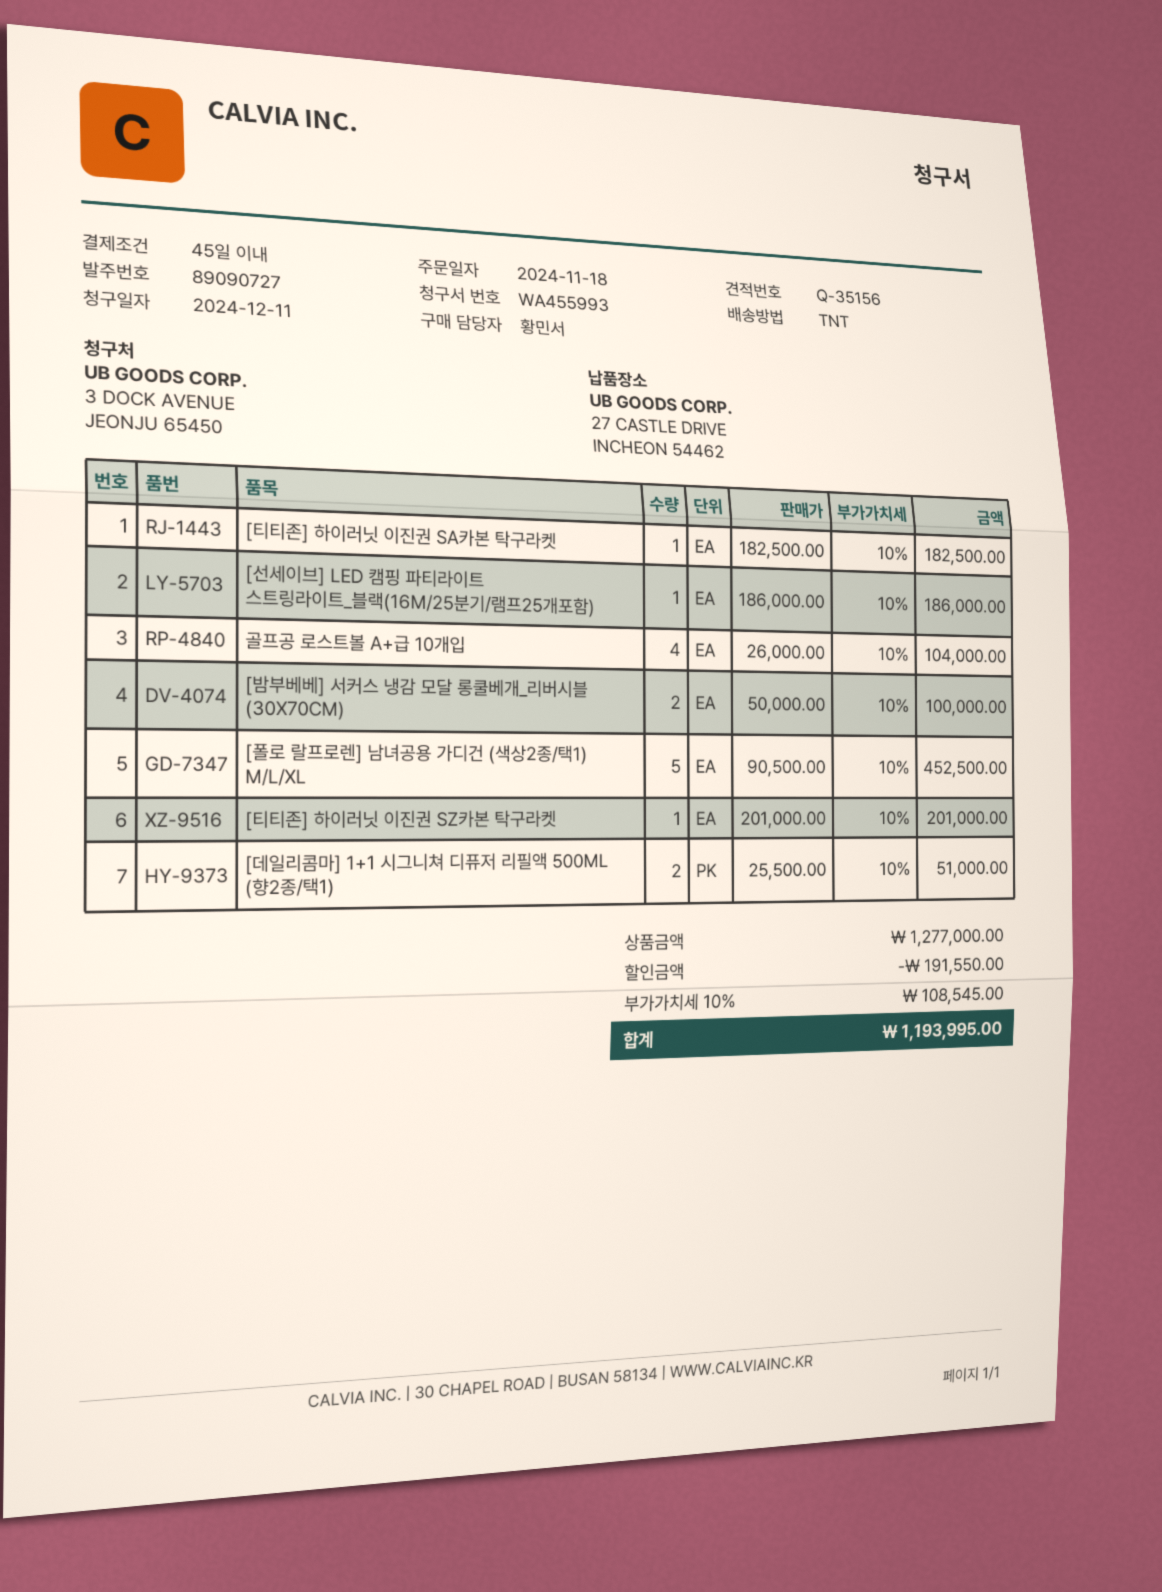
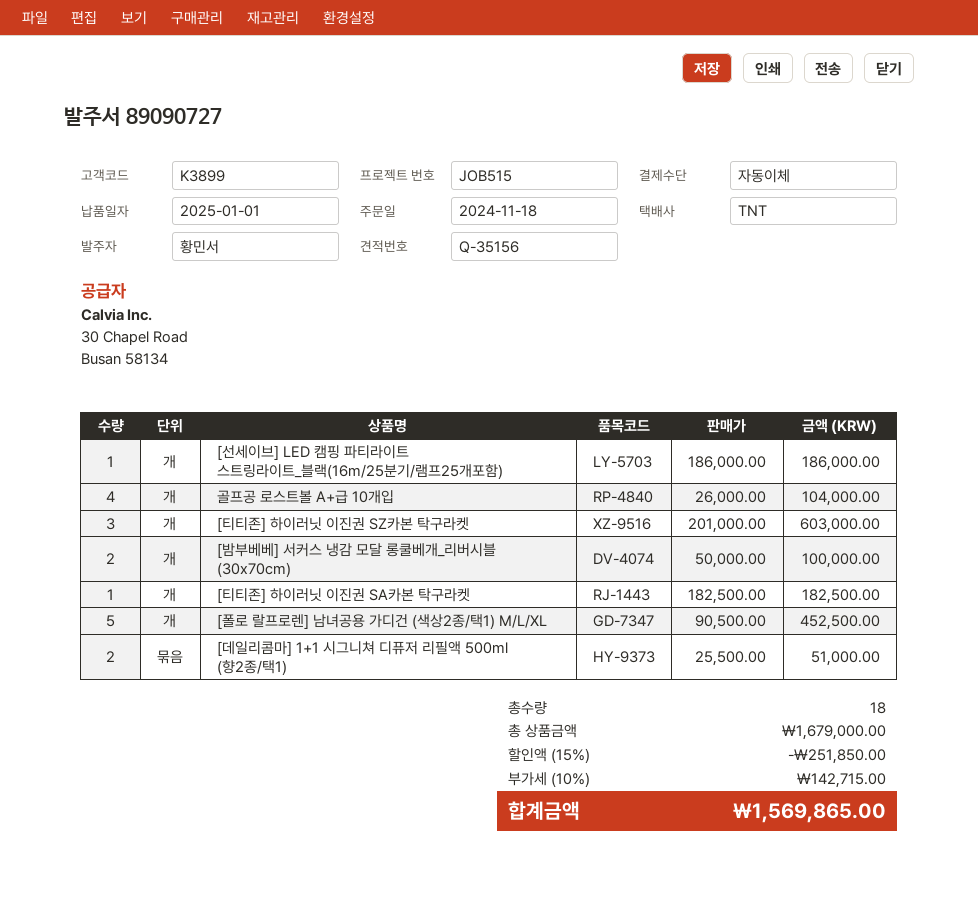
[티티존] 하이러닛 이진권 SZ카본 탁구라켓: 1 x 201000.00 = 201000.00 -> 3 x 201000.00 = 603000.00
subtotal: 1277000.00 -> 1679000.00
discount: 191550.00 -> 251850.00
tax: 10% = 108545.00 -> 10% = 142715.00
total: 1193995.00 -> 1569865.00

